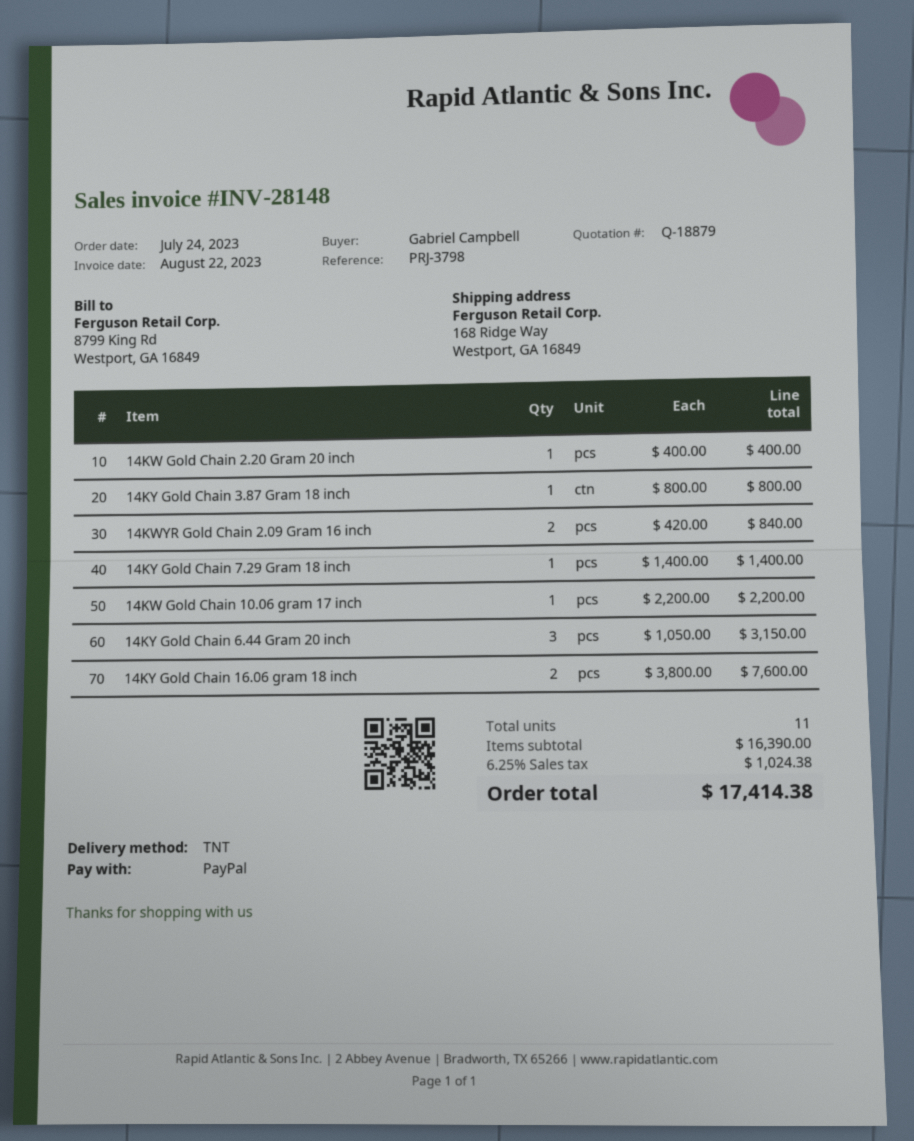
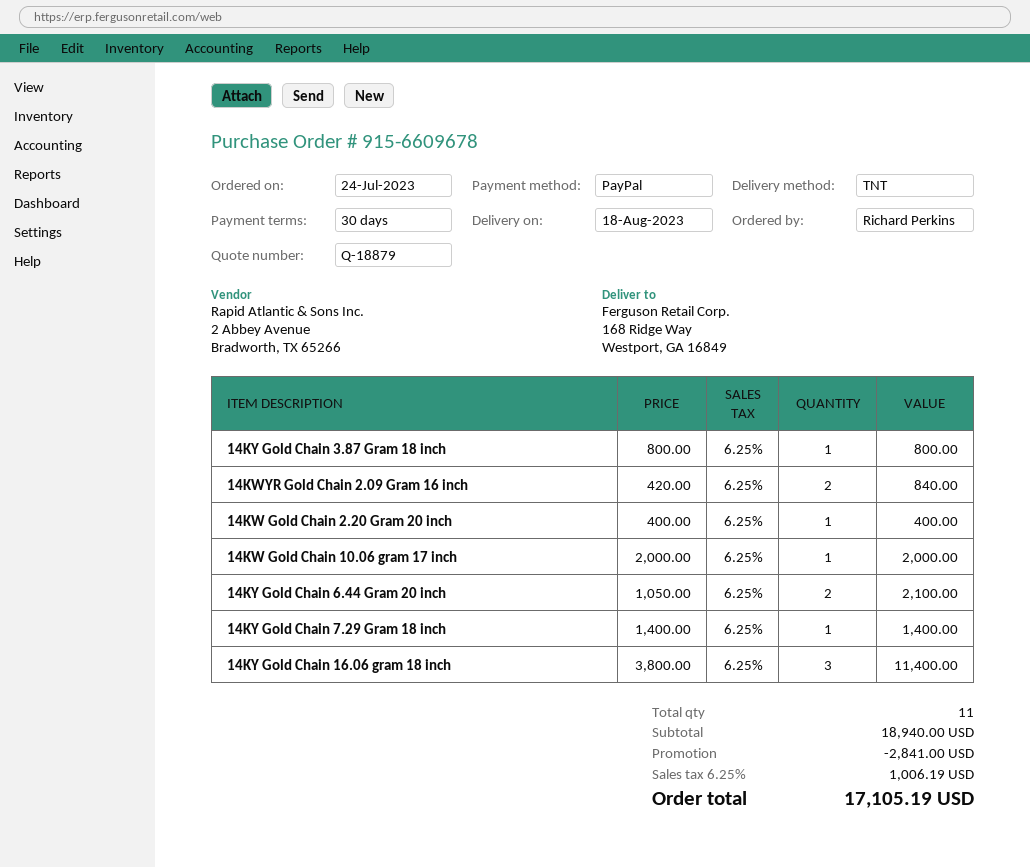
ordered by: Gabriel Campbell -> Richard Perkins
14KW Gold Chain 10.06 gram 17 inch: 1 x 2200.00 = 2200.00 -> 1 x 2000.00 = 2000.00
14KY Gold Chain 6.44 Gram 20 inch: 3 x 1050.00 = 3150.00 -> 2 x 1050.00 = 2100.00
14KY Gold Chain 16.06 gram 18 inch: 2 x 3800.00 = 7600.00 -> 3 x 3800.00 = 11400.00
subtotal: 16390.00 -> 18940.00
discount: none -> 2841.00
tax: 6.25% = 1024.38 -> 6.25% = 1006.19
total: 17414.38 -> 17105.19

